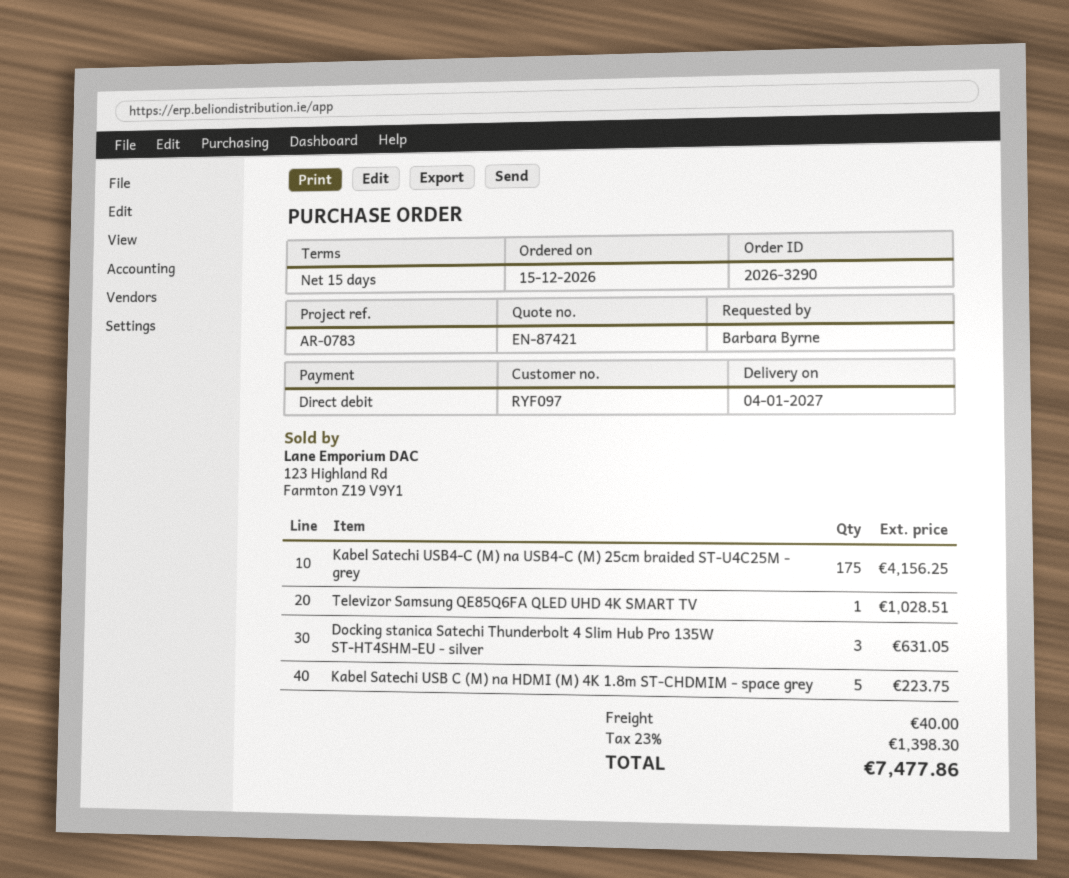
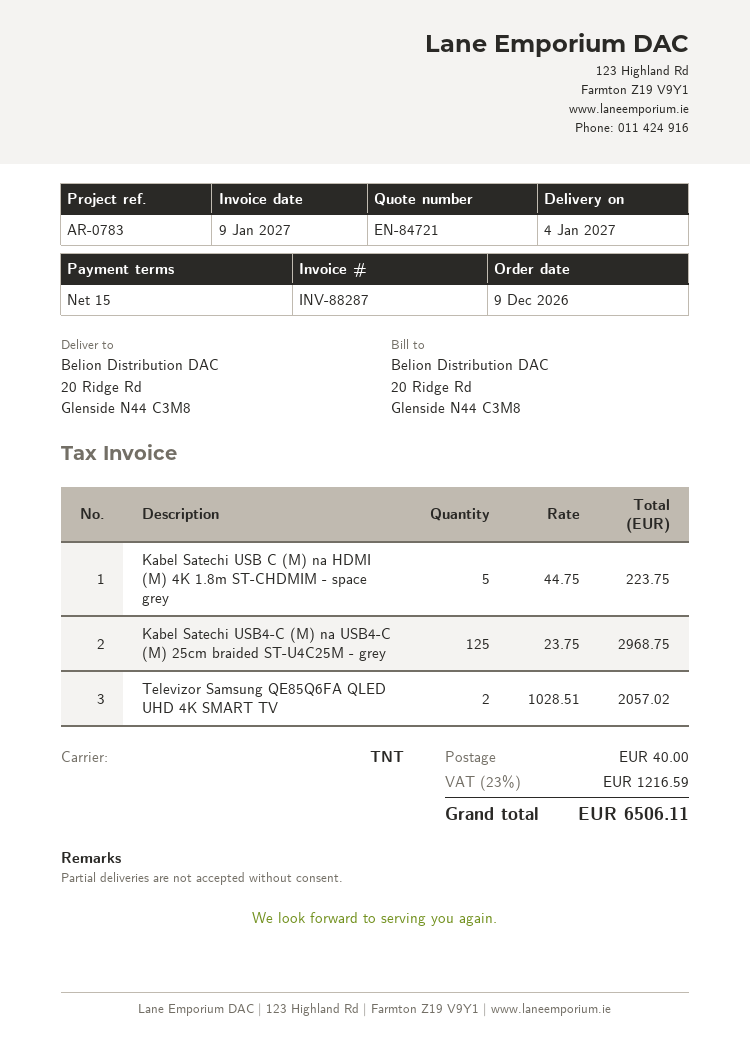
quote number: EN-87421 -> EN-84721
order date: 2026-12-15 -> 2026-12-09
Kabel Satechi USB4-C (M) na USB4-C (M) 25cm braided ST-U4C25M - grey: 175 for 4156.25 -> 125 for 2968.75
Televizor Samsung QE85Q6FA QLED UHD 4K SMART TV: 1 for 1028.51 -> 2 for 2057.02
Docking stanica Satechi Thunderbolt 4 Slim Hub Pro 135W ST-HT4SHM-EU - silver: 3 for 631.05 -> none
tax: 23% = 1398.30 -> 23% = 1216.59
total: 7477.86 -> 6506.11

